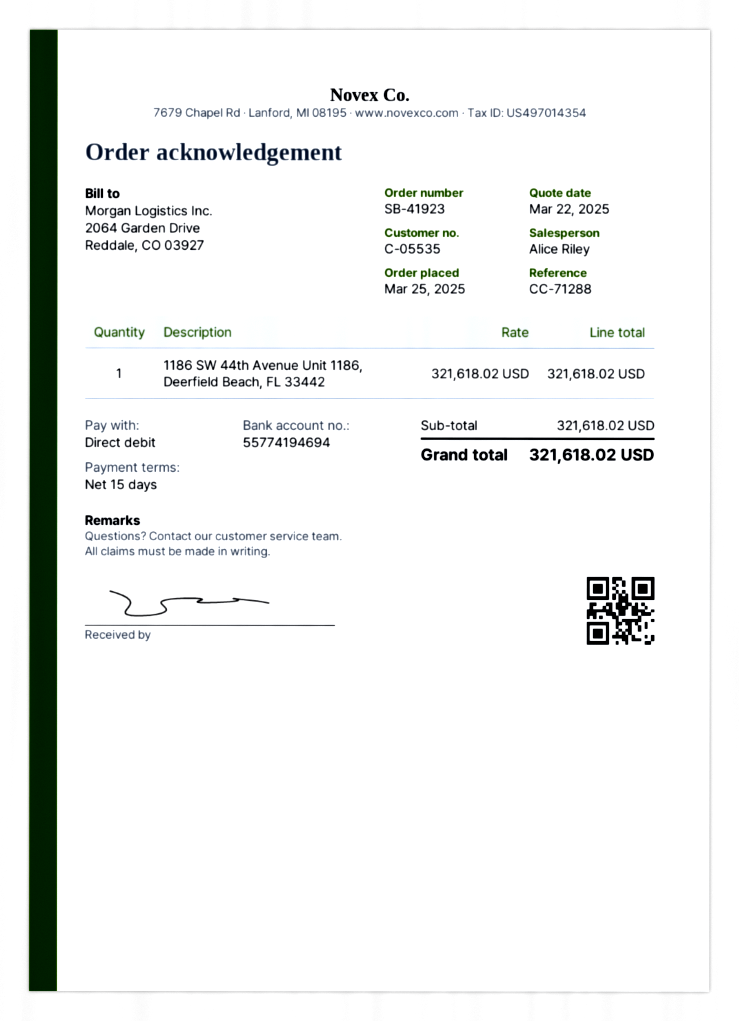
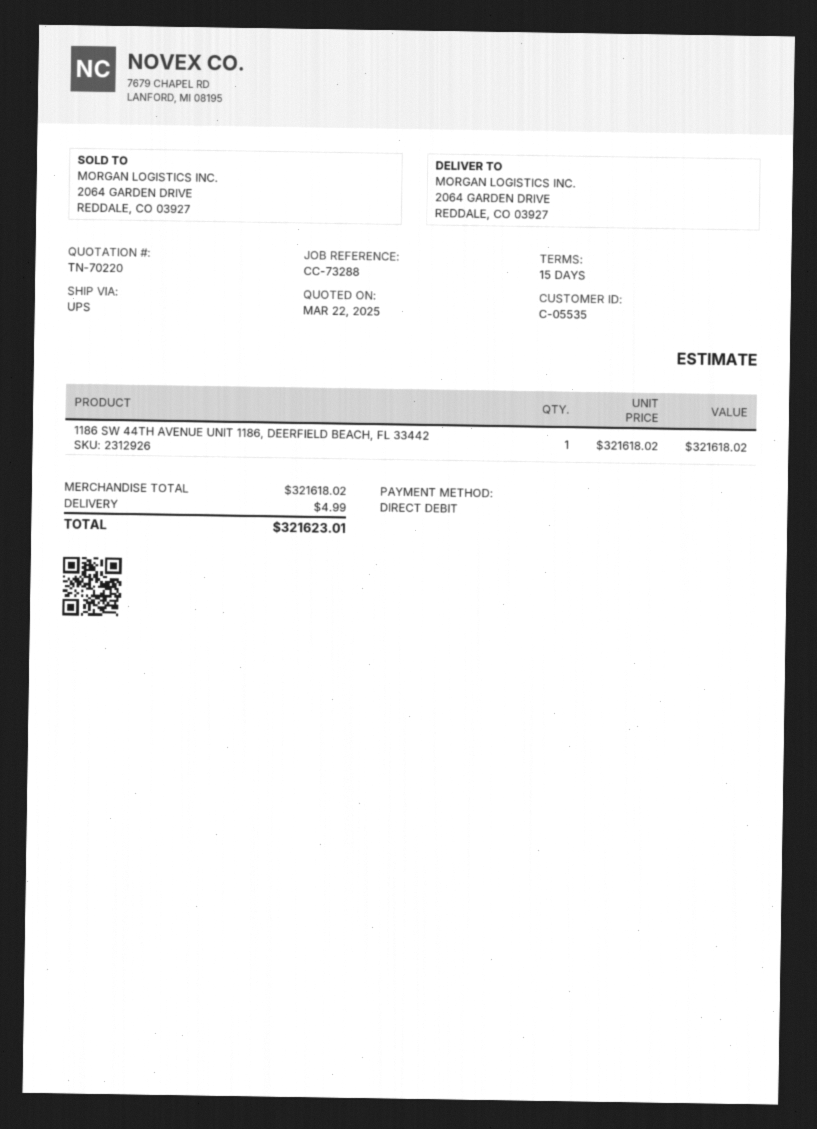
reference: CC-71288 -> CC-73288
shipping: none -> 4.99
total: 321618.02 -> 321623.01

